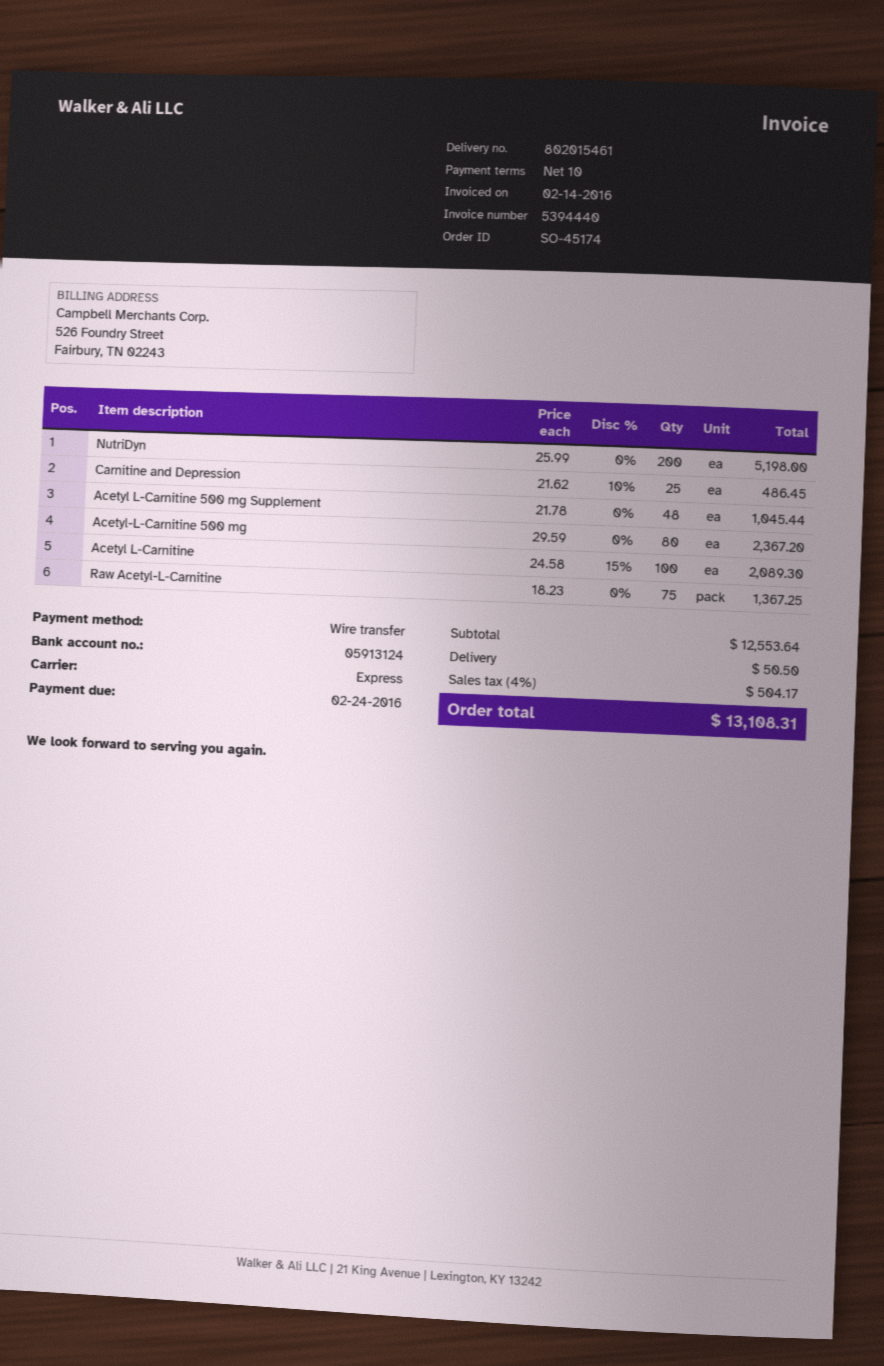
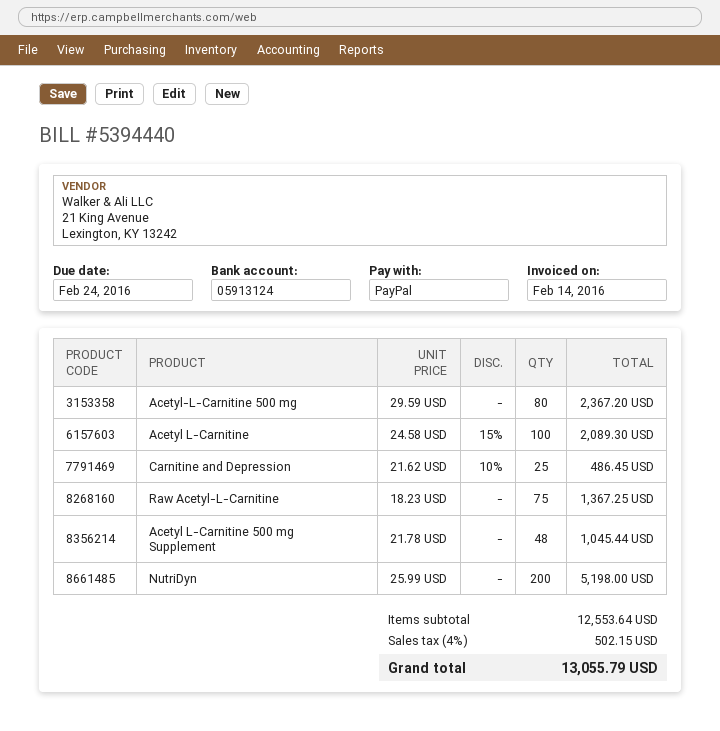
payment method: bank transfer -> PayPal
shipping: 50.50 -> none
tax: 4% = 504.17 -> 4% = 502.15
total: 13108.31 -> 13055.79

